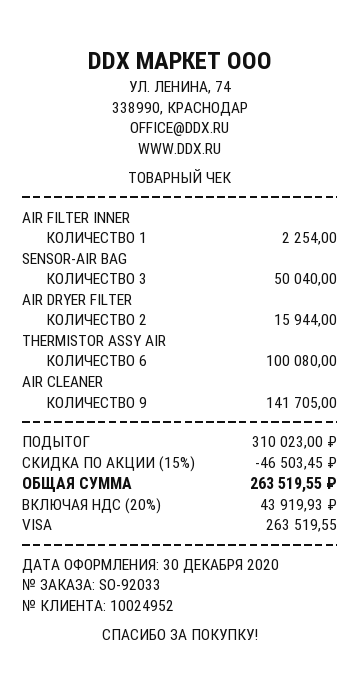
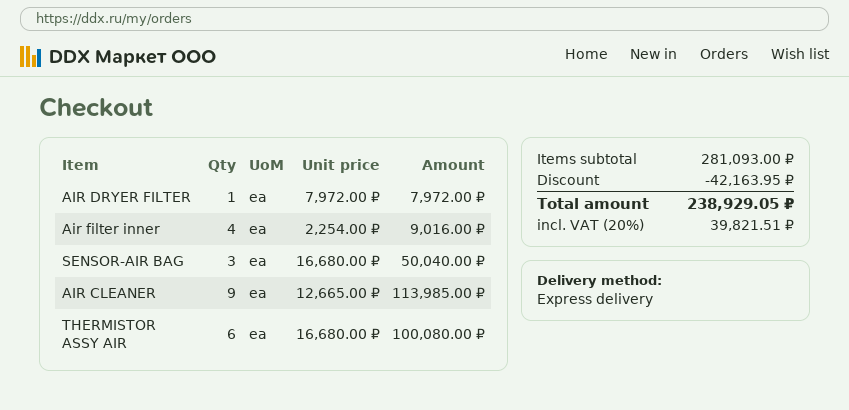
AIR FILTER INNER: 1 for 2254.00 -> 4 for 9016.00
AIR DRYER FILTER: 2 for 15944.00 -> 1 for 7972.00
AIR CLEANER: 9 for 141705.00 -> 9 for 113985.00
subtotal: 310023.00 -> 281093.00
discount: 46503.45 -> 42163.95
tax: 20% = 43919.93 -> 20% = 39821.51
total: 263519.55 -> 238929.05

